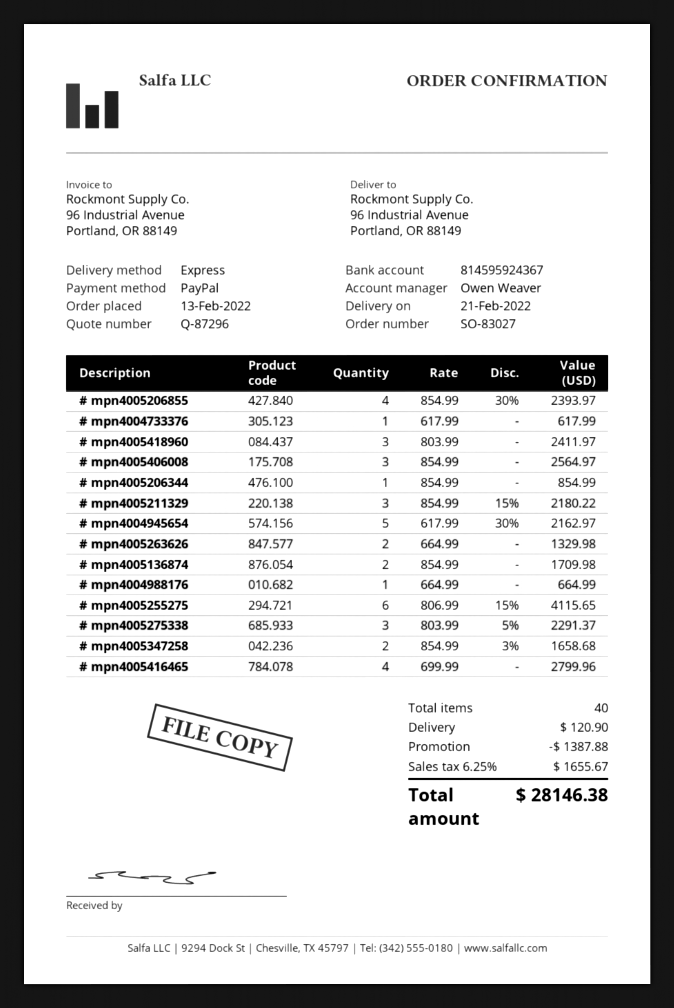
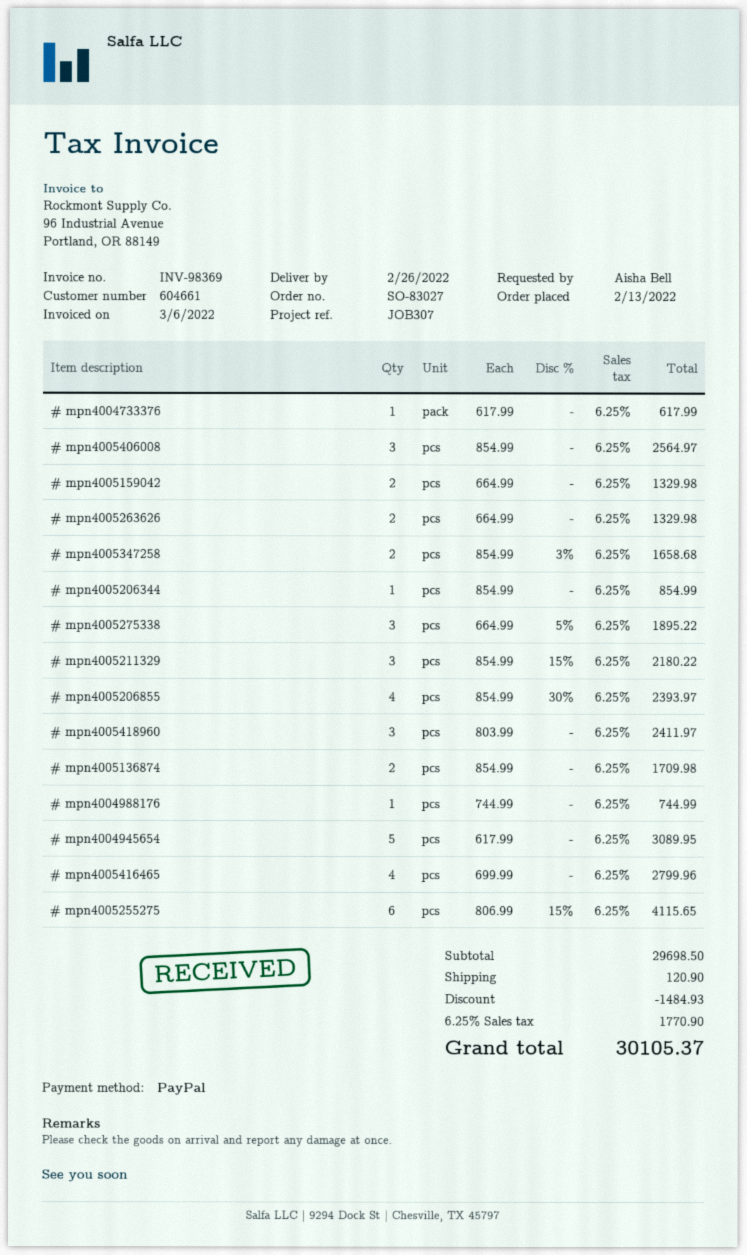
delivery date: 2022-02-21 -> 2022-02-26
# mpn4004945654: 5 x 617.99 - 30% = 2162.97 -> 5 x 617.99 = 3089.95
# mpn4004988176: 1 x 664.99 = 664.99 -> 1 x 744.99 = 744.99
# mpn4005275338: 3 x 803.99 - 5% = 2291.37 -> 3 x 664.99 - 5% = 1895.22
# mpn4005159042: none -> 2 x 664.99 = 1329.98
discount: 1387.88 -> 1484.93
tax: 6.25% = 1655.67 -> 6.25% = 1770.90
total: 28146.38 -> 30105.37

